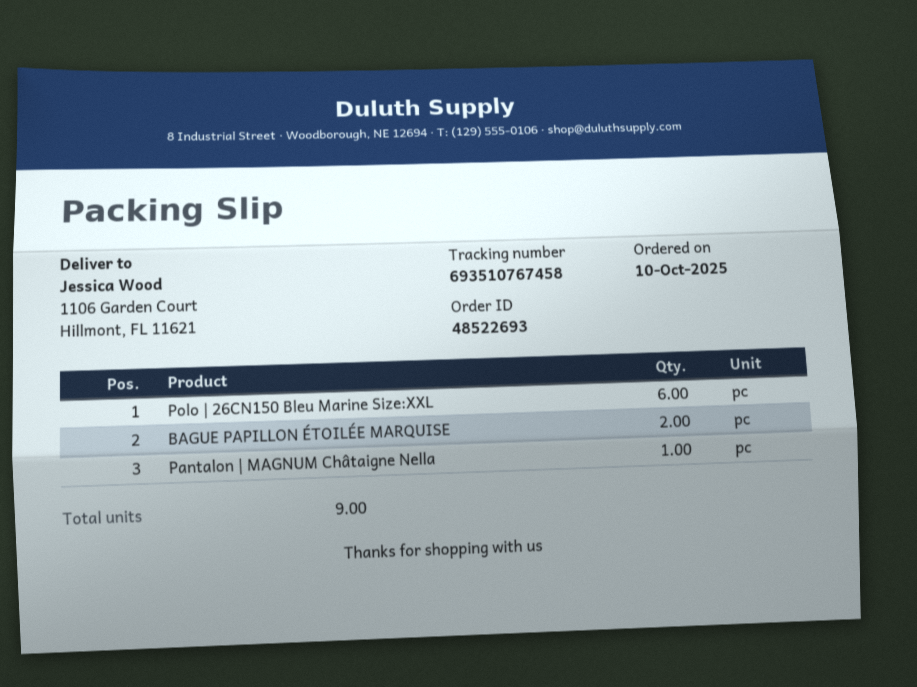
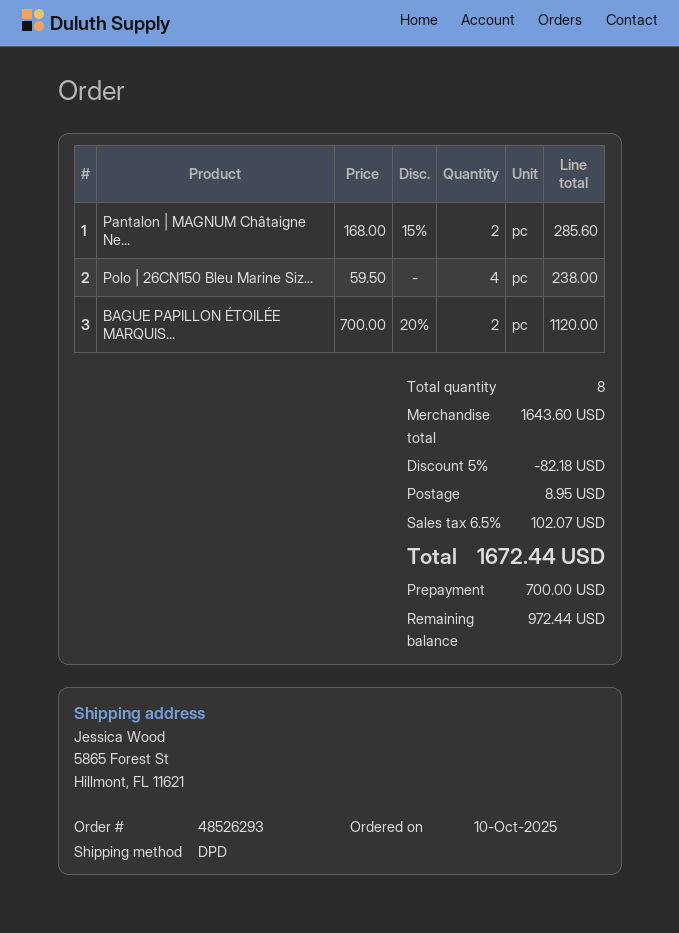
order number: 48522693 -> 48526293
ship to: 1106 Garden Court, Hillmont, FL 11621 -> 5865 Forest St, Hillmont, FL 11621
Polo | 26CN150 Bleu Marine Size:XXL: 6 -> 4
Pantalon | MAGNUM Châtaigne Nella: 1 -> 2
total quantity: 9 -> 8

